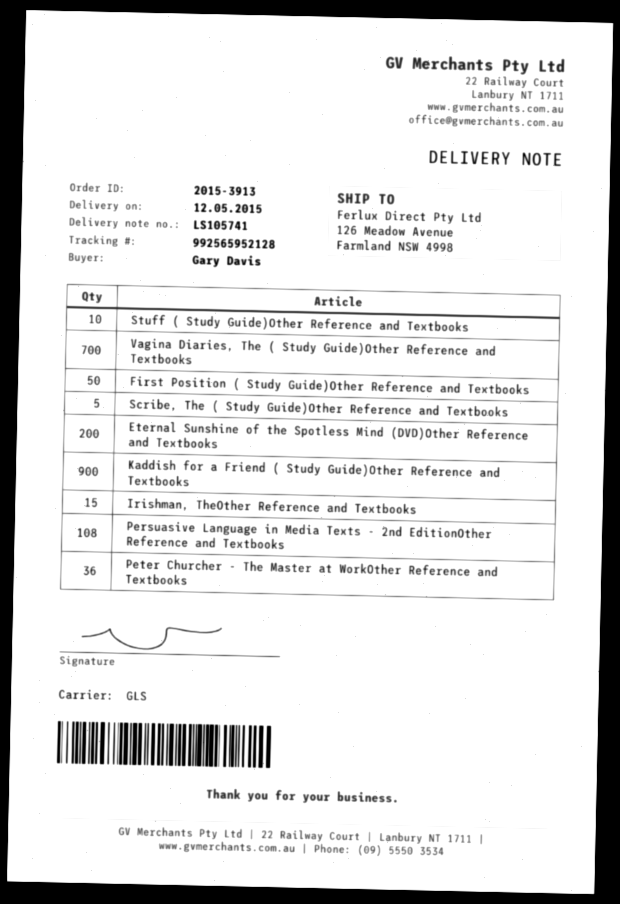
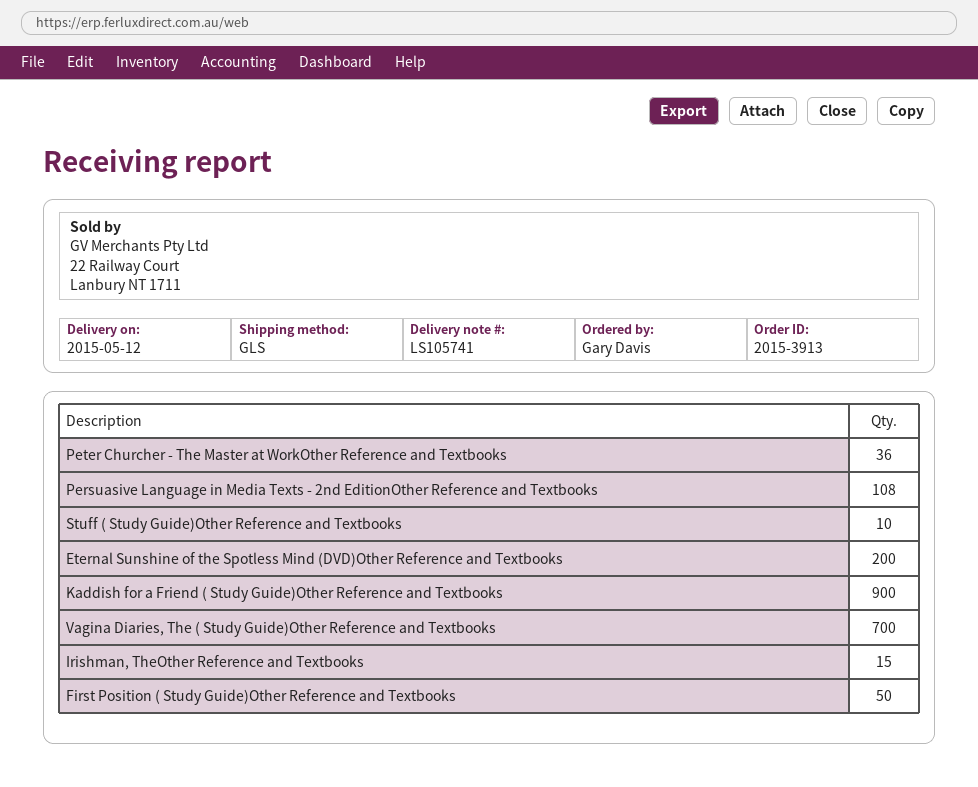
Scribe, The ( Study Guide)Other Reference and Textbooks: 5 -> none

